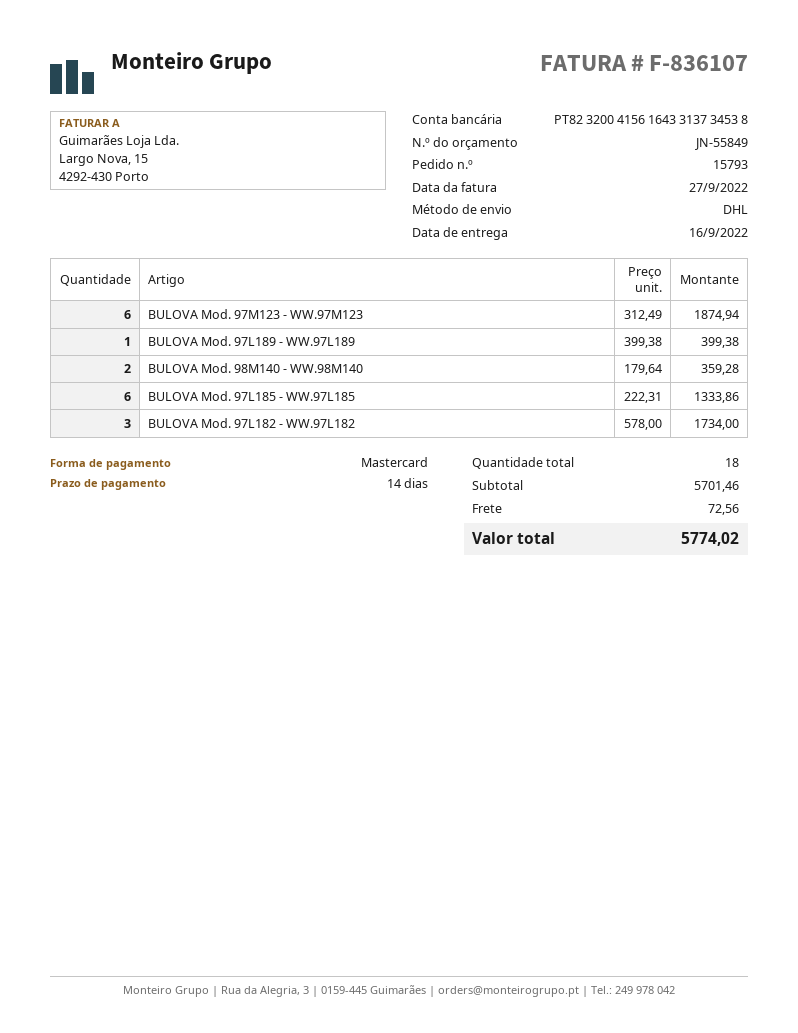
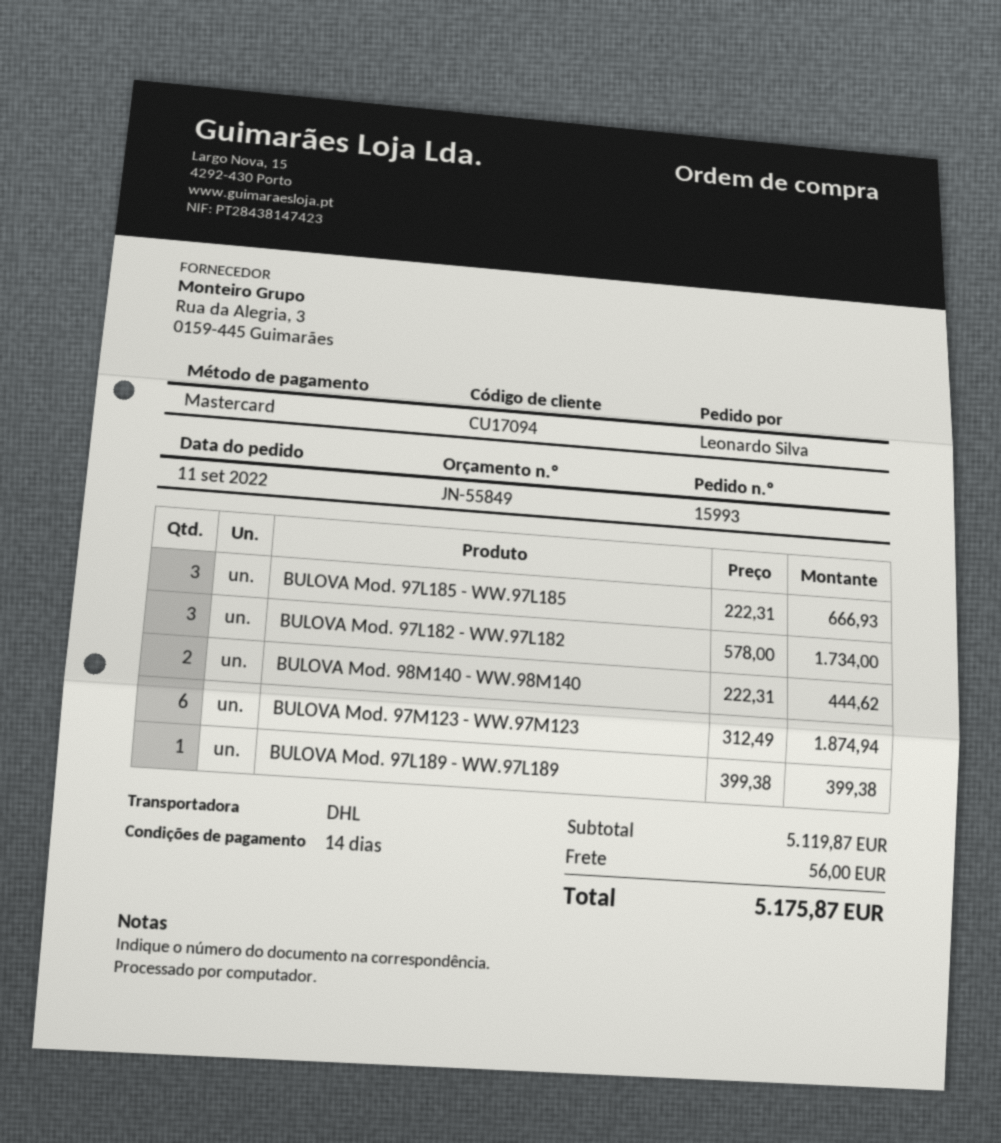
order number: 15793 -> 15993
BULOVA Mod. 98M140 - WW.98M140: 2 x 179.64 = 359.28 -> 2 x 222.31 = 444.62
BULOVA Mod. 97L185 - WW.97L185: 6 x 222.31 = 1333.86 -> 3 x 222.31 = 666.93
subtotal: 5701.46 -> 5119.87
shipping: 72.56 -> 56.00
total: 5774.02 -> 5175.87

